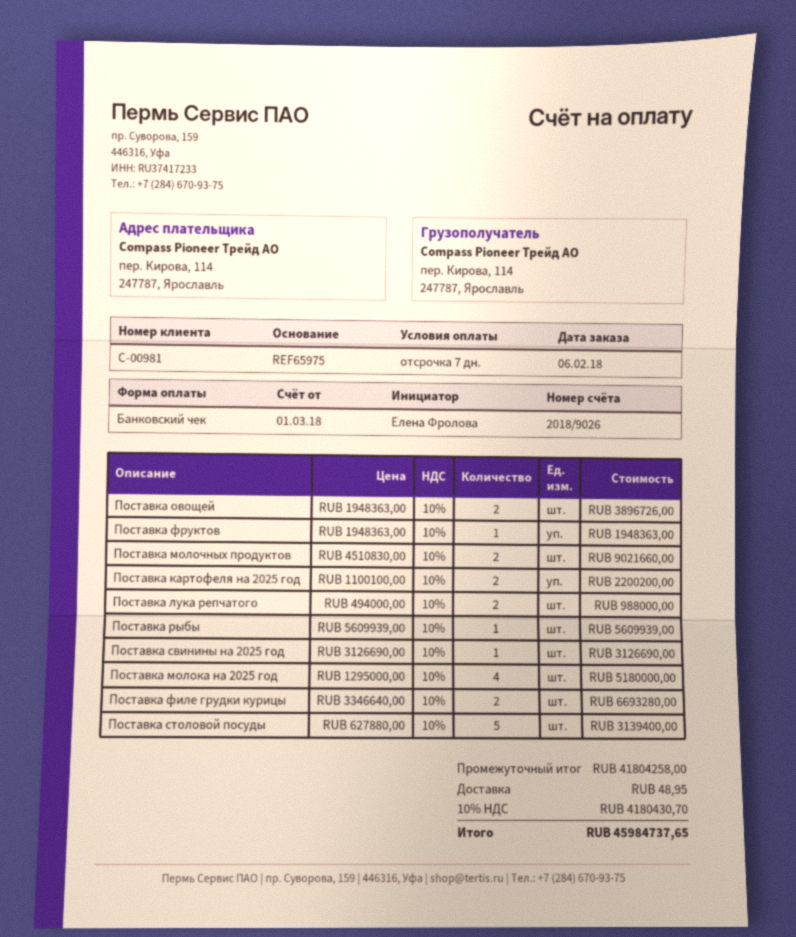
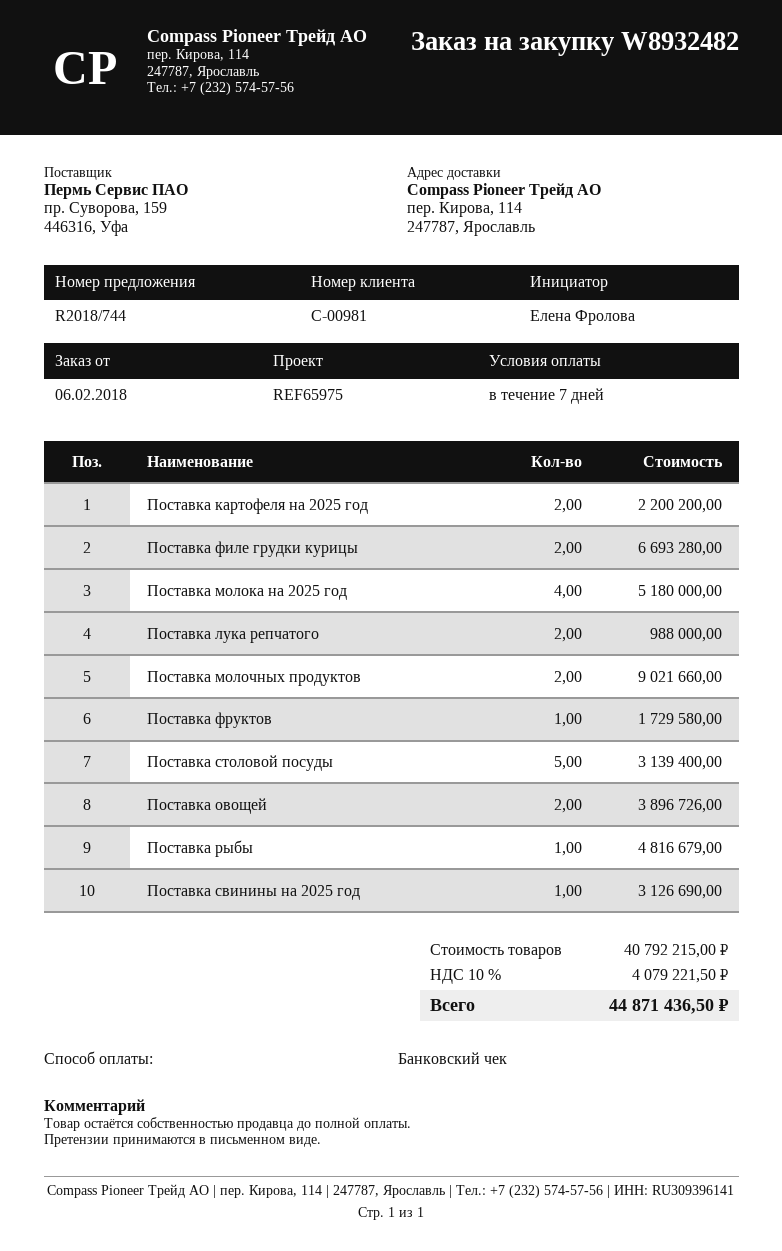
Поставка фруктов: 1 for 1948363.00 -> 1 for 1729580.00
Поставка рыбы: 1 for 5609939.00 -> 1 for 4816679.00
subtotal: 41804258.00 -> 40792215.00
shipping: 48.95 -> none
tax: 10% = 4180430.70 -> 10% = 4079221.50
total: 45984737.65 -> 44871436.50

